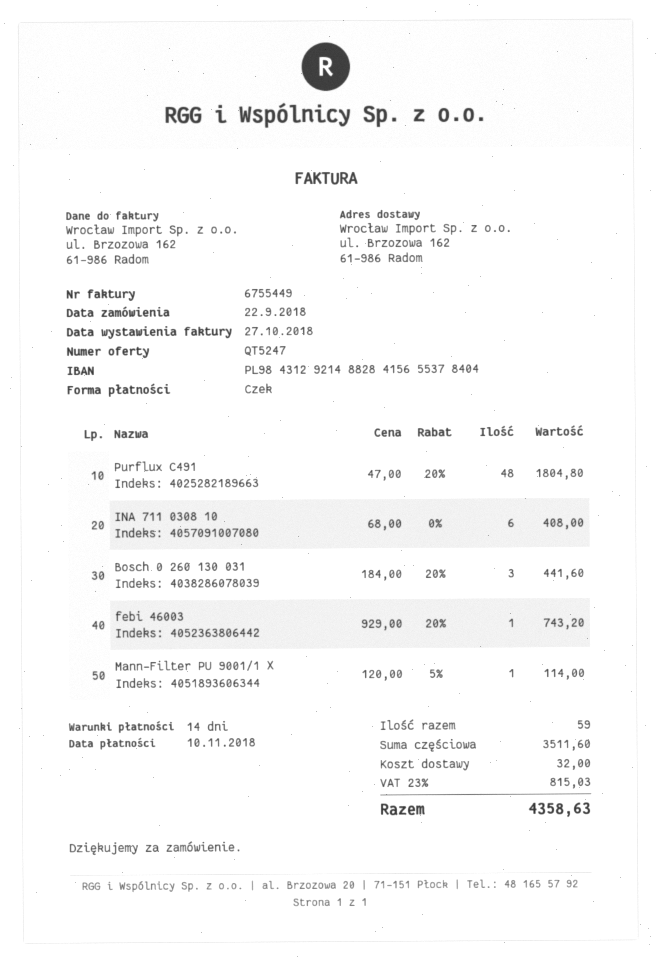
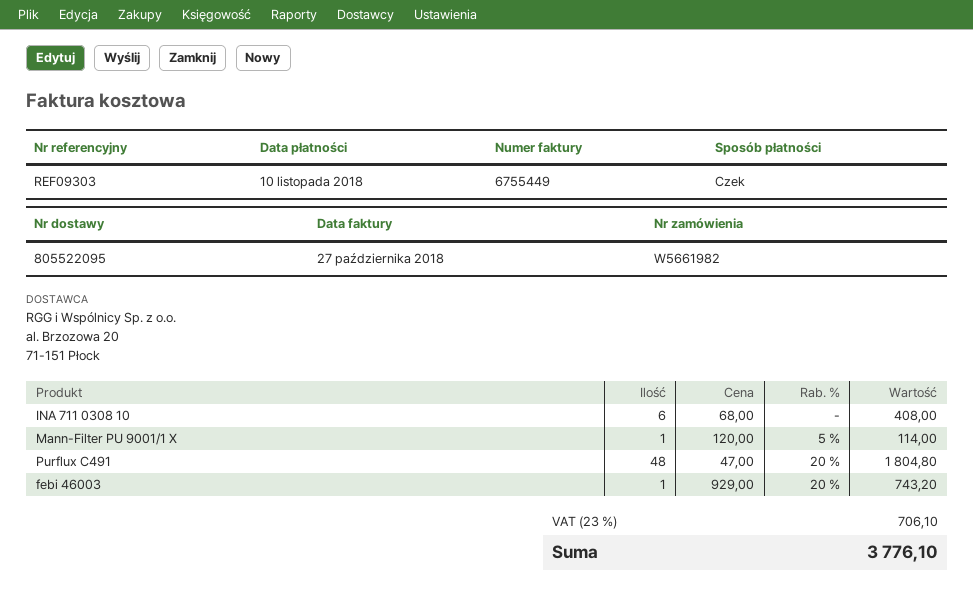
Bosch 0 260 130 031: 3 x 184.00 - 20% = 441.60 -> none
shipping: 32.00 -> none
tax: 23% = 815.03 -> 23% = 706.10
total: 4358.63 -> 3776.10

